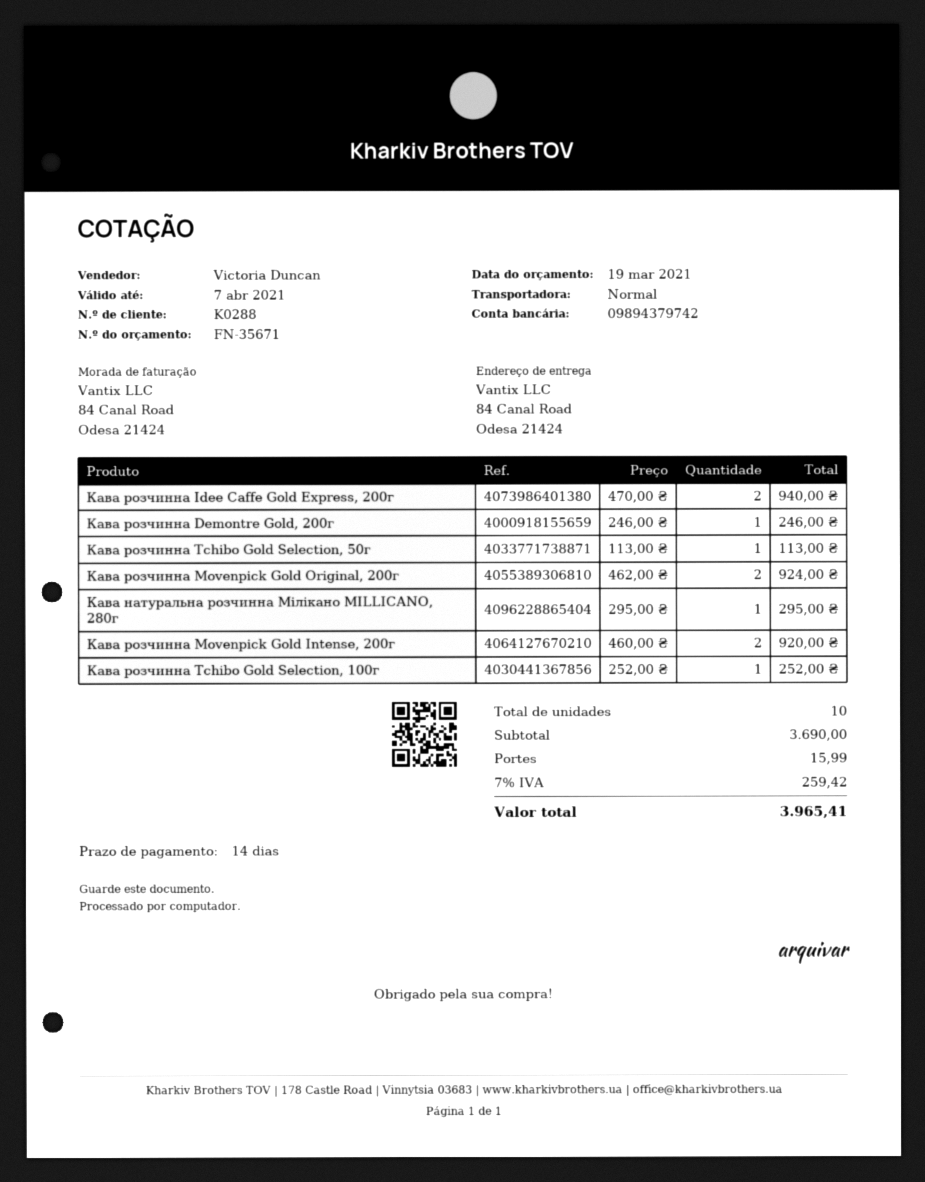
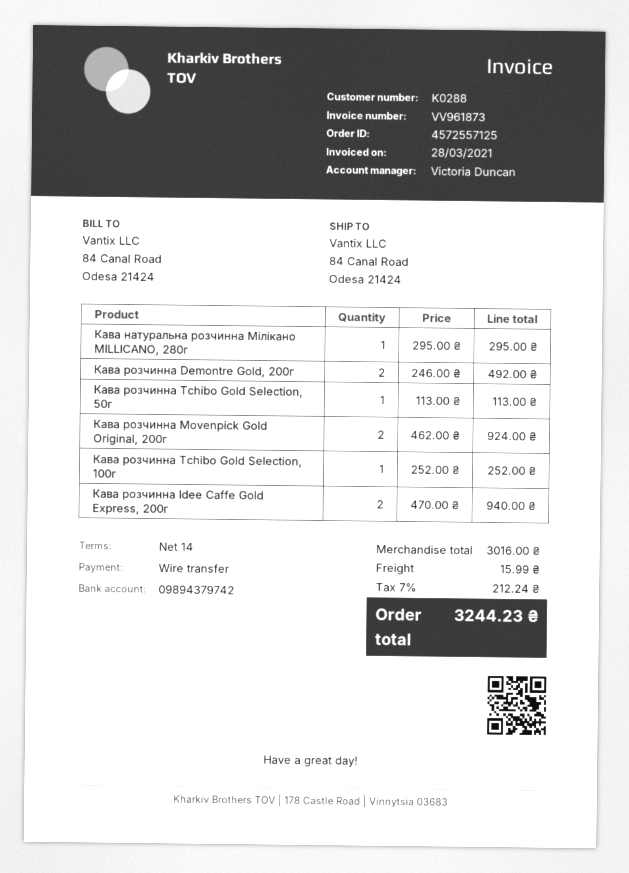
Кава розчинна Demontre Gold, 200г: 1 x 246.00 = 246.00 -> 2 x 246.00 = 492.00
Кава розчинна Movenpick Gold Intense, 200г: 2 x 460.00 = 920.00 -> none
subtotal: 3690.00 -> 3016.00
tax: 7% = 259.42 -> 7% = 212.24
total: 3965.41 -> 3244.23

